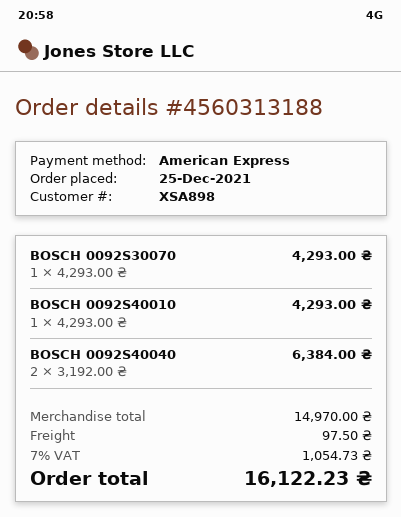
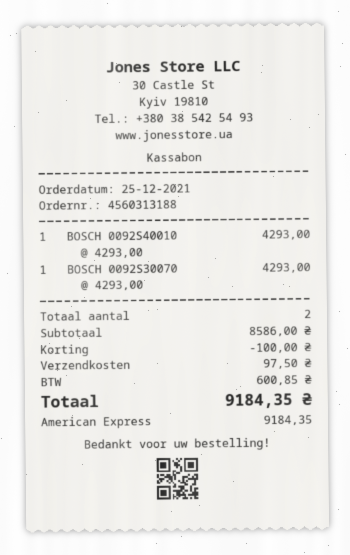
BOSCH 0092S40040: 2 x 3192.00 = 6384.00 -> none
subtotal: 14970.00 -> 8586.00
discount: none -> 100.00
tax: 1054.73 -> 600.85
total: 16122.23 -> 9184.35

